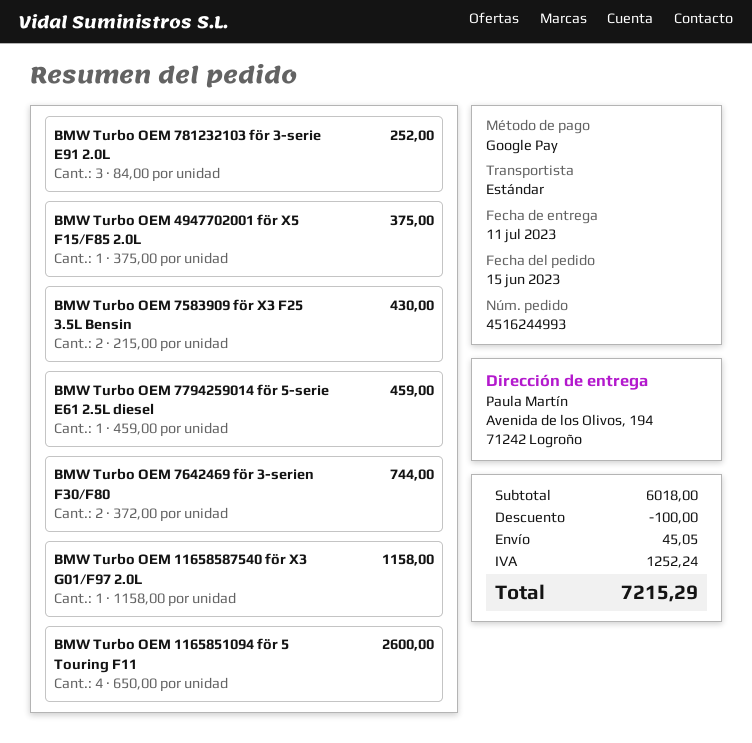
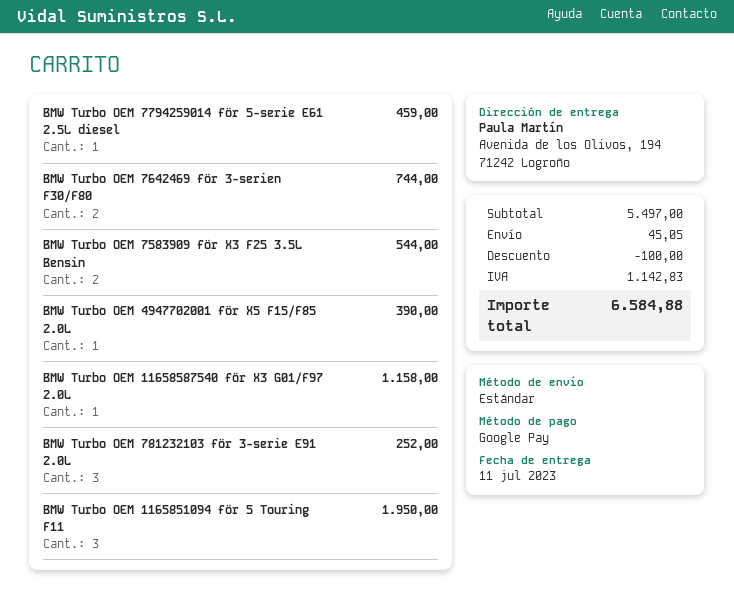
BMW Turbo OEM 4947702001 för X5 F15/F85 2.0L: 1 for 375.00 -> 1 for 390.00
BMW Turbo OEM 7583909 för X3 F25 3.5L Bensin: 2 for 430.00 -> 2 for 544.00
BMW Turbo OEM 1165851094 för 5 Touring F11: 4 for 2600.00 -> 3 for 1950.00
subtotal: 6018.00 -> 5497.00
tax: 1252.24 -> 1142.83
total: 7215.29 -> 6584.88

